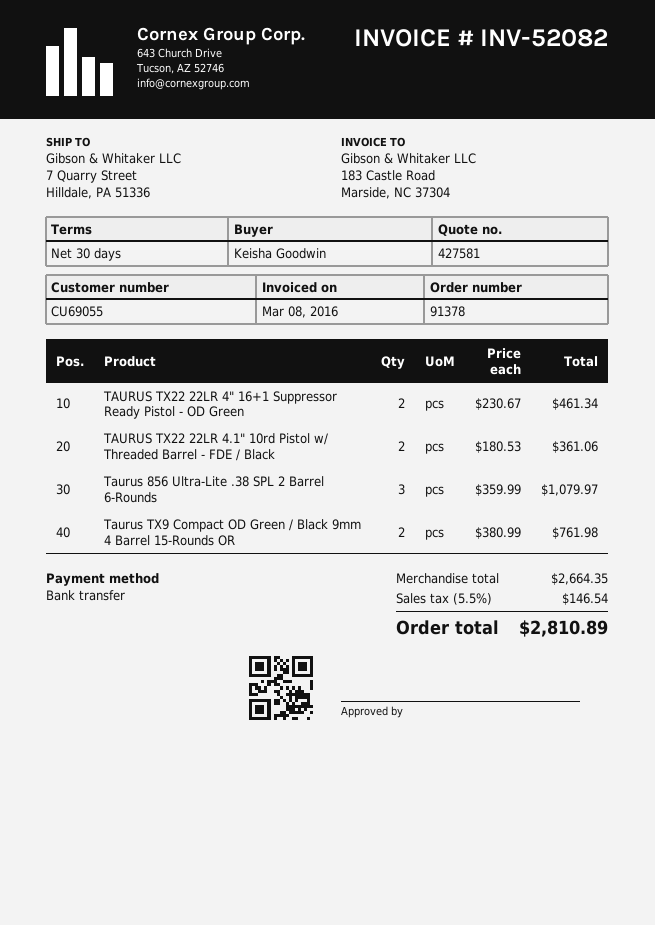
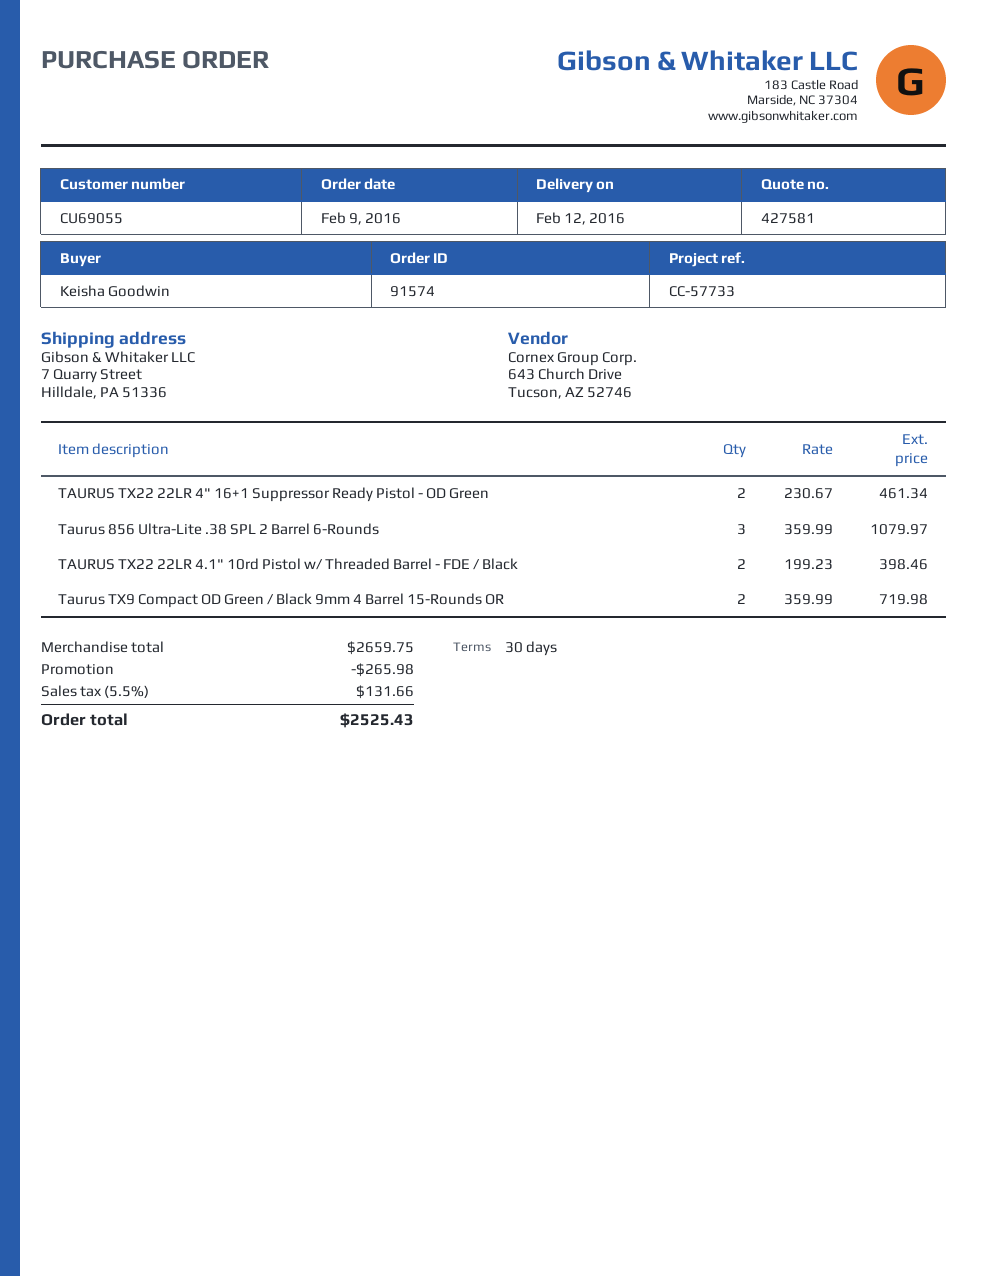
order number: 91378 -> 91574
TAURUS TX22 22LR 4.1" 10rd Pistol w/ Threaded Barrel - FDE / Black: 2 x 180.53 = 361.06 -> 2 x 199.23 = 398.46
Taurus TX9 Compact OD Green / Black 9mm 4 Barrel 15-Rounds OR: 2 x 380.99 = 761.98 -> 2 x 359.99 = 719.98
subtotal: 2664.35 -> 2659.75
discount: none -> 265.98
tax: 5.5% = 146.54 -> 5.5% = 131.66
total: 2810.89 -> 2525.43

